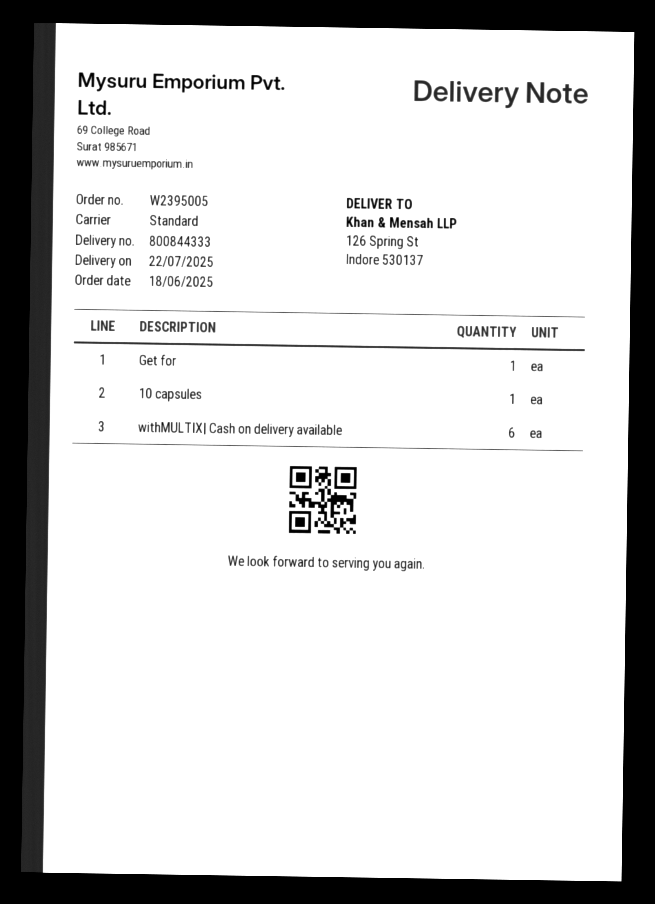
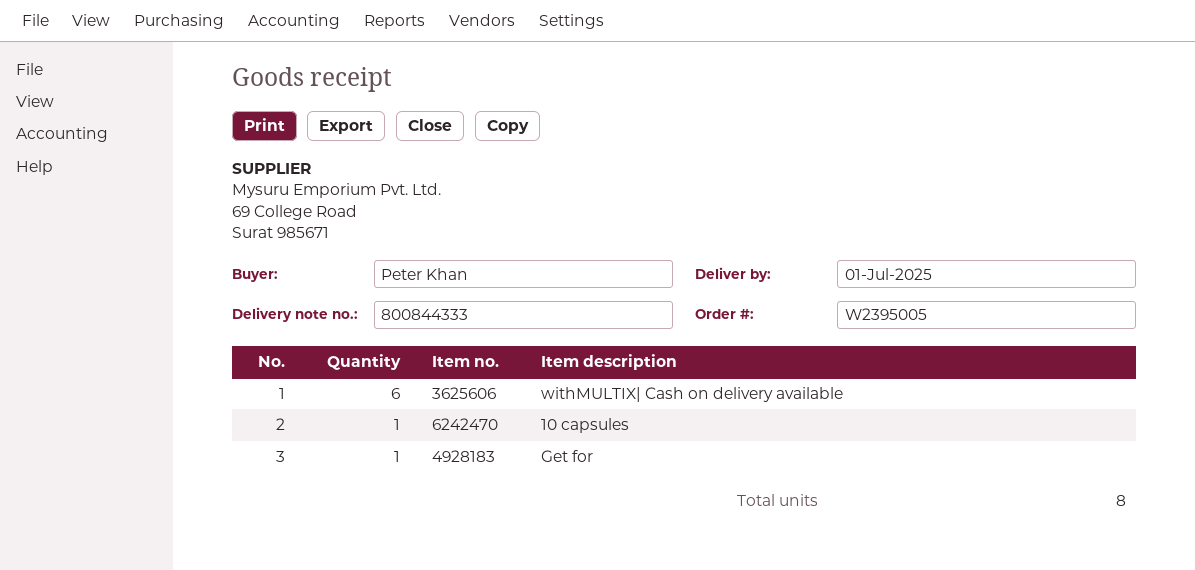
delivery date: 2025-07-22 -> 2025-07-01

